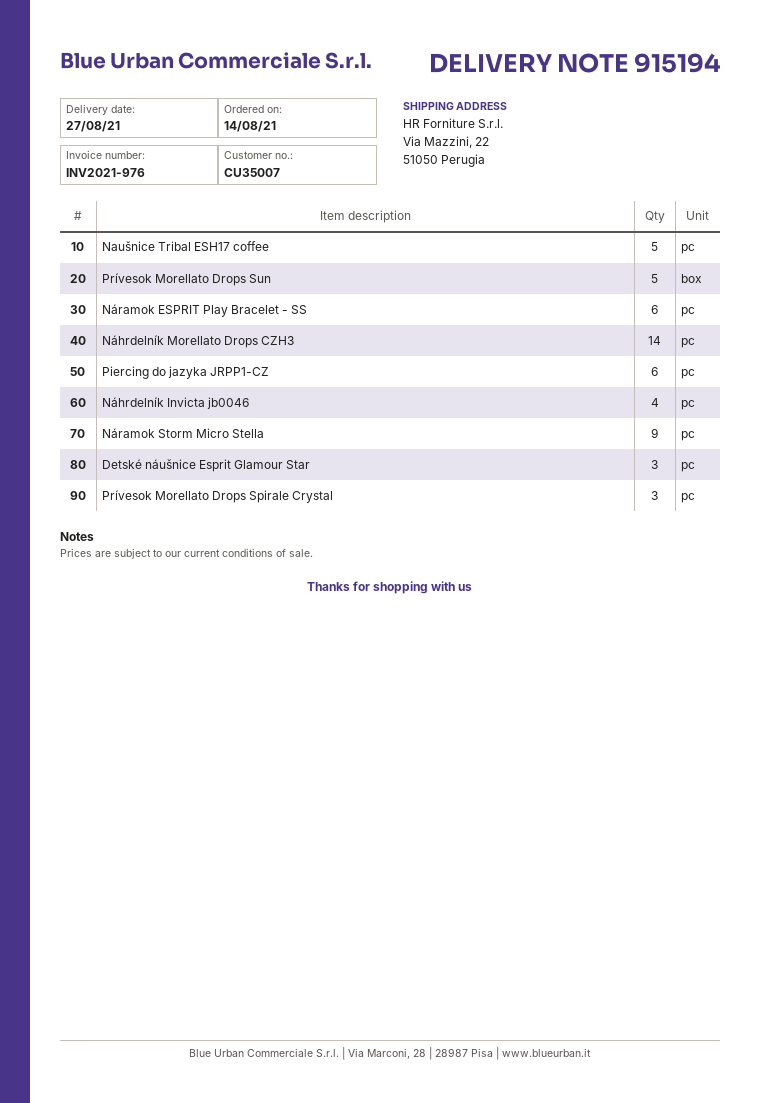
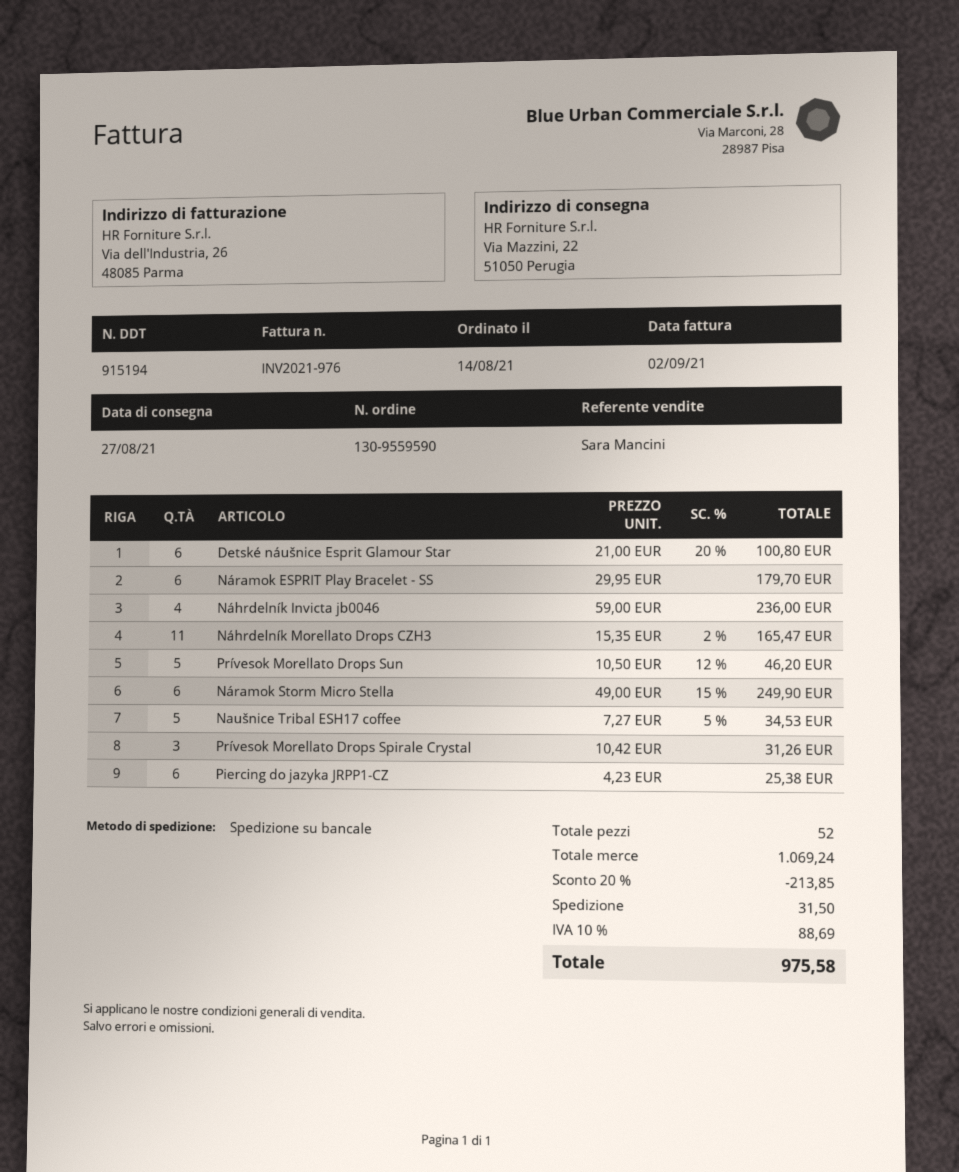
Náhrdelník Morellato Drops CZH3: 14 -> 11
Náramok Storm Micro Stella: 9 -> 6
Detské náušnice Esprit Glamour Star: 3 -> 6

